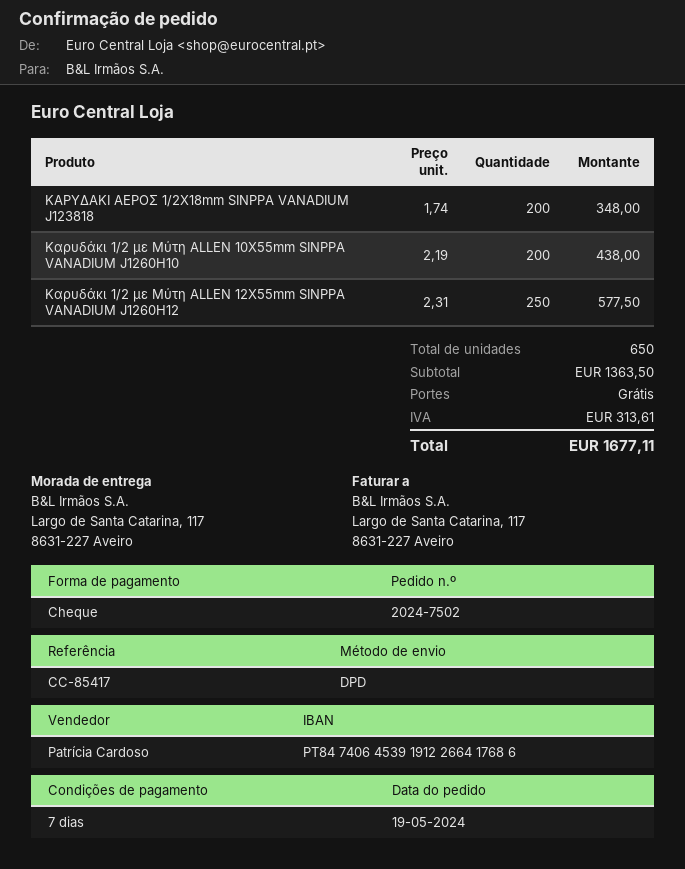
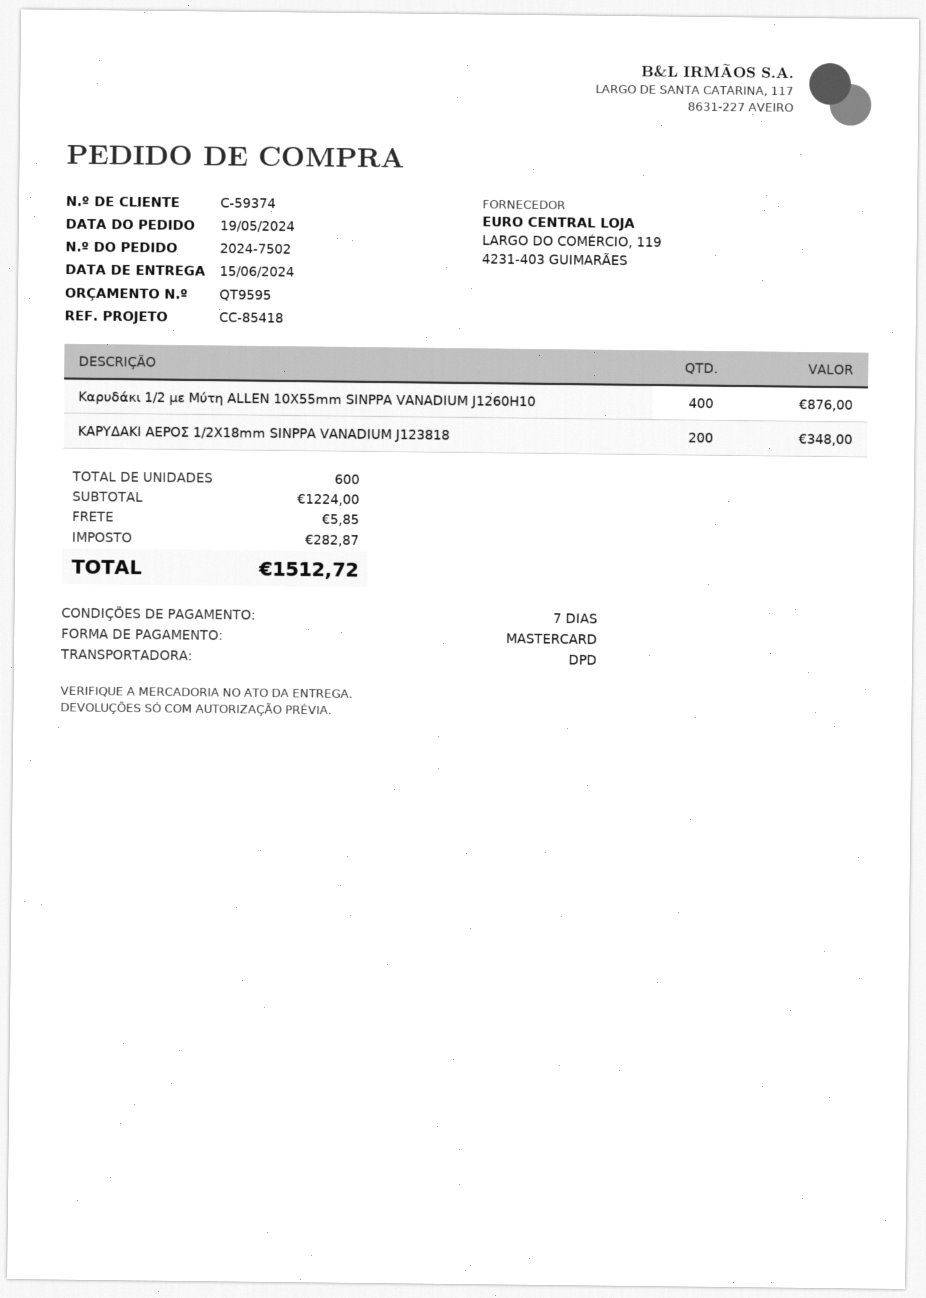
reference: CC-85417 -> CC-85418
payment method: cheque -> Mastercard
Καρυδάκι 1/2 με Μύτη ALLEN 10X55mm SINPPA VANADIUM J1260H10: 200 for 438.00 -> 400 for 876.00
Καρυδάκι 1/2 με Μύτη ALLEN 12X55mm SINPPA VANADIUM J1260H12: 250 for 577.50 -> none
total quantity: 650 -> 600
subtotal: 1363.50 -> 1224.00
shipping: 0.00 -> 5.85
tax: 313.61 -> 282.87
total: 1677.11 -> 1512.72

